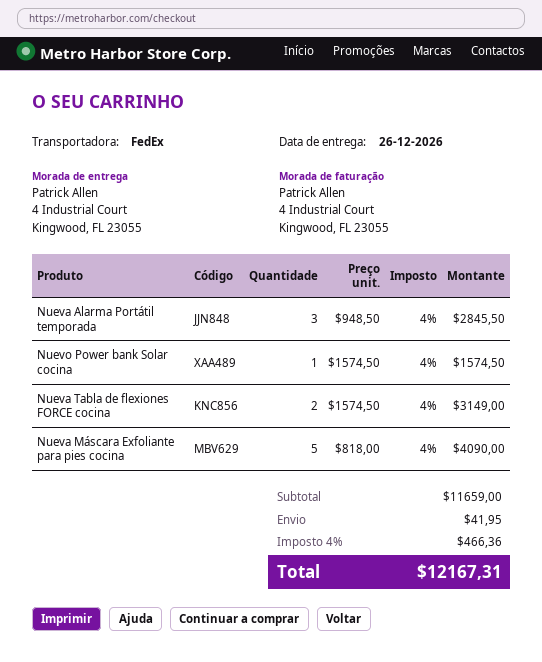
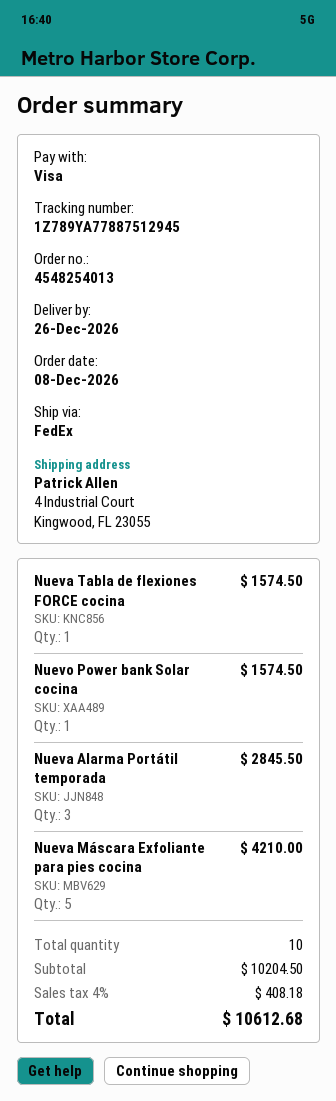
Nueva Tabla de flexiones FORCE cocina: 2 for 3149.00 -> 1 for 1574.50
Nueva Máscara Exfoliante para pies cocina: 5 for 4090.00 -> 5 for 4210.00
subtotal: 11659.00 -> 10204.50
shipping: 41.95 -> none
tax: 4% = 466.36 -> 4% = 408.18
total: 12167.31 -> 10612.68

